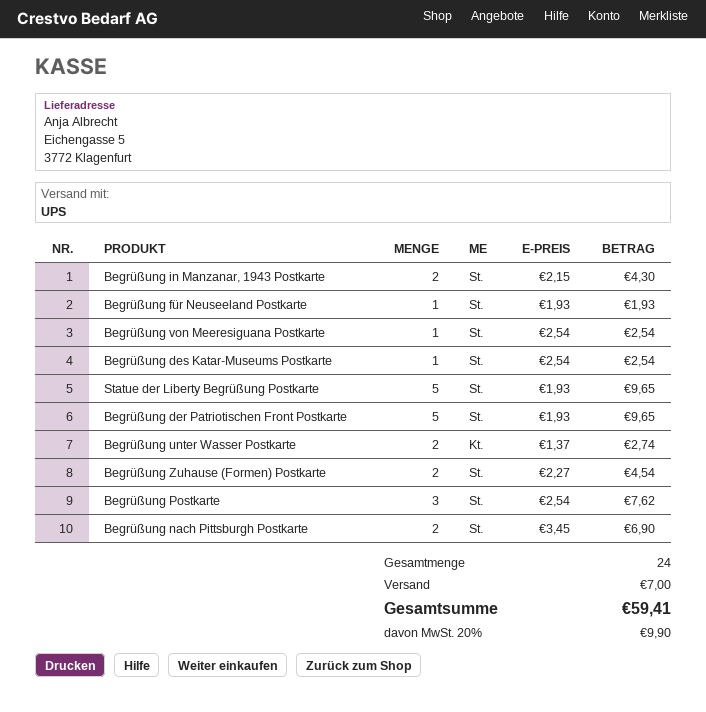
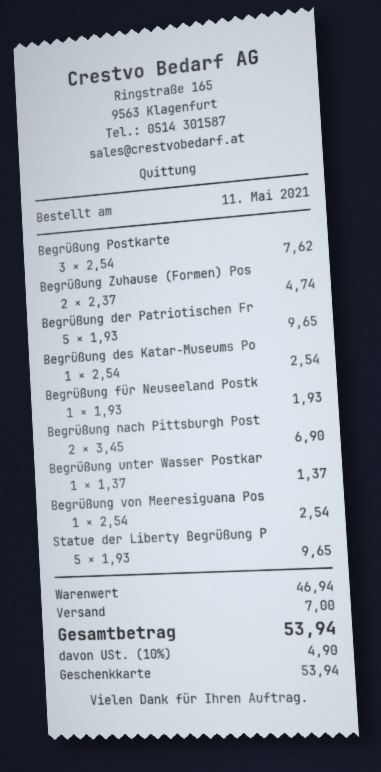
Begrüßung in Manzanar, 1943 Postkarte: 2 x 2.15 = 4.30 -> none
Begrüßung unter Wasser Postkarte: 2 x 1.37 = 2.74 -> 1 x 1.37 = 1.37
Begrüßung Zuhause (Formen) Postkarte: 2 x 2.27 = 4.54 -> 2 x 2.37 = 4.74
tax: 20% = 9.90 -> 10% = 4.90
total: 59.41 -> 53.94

